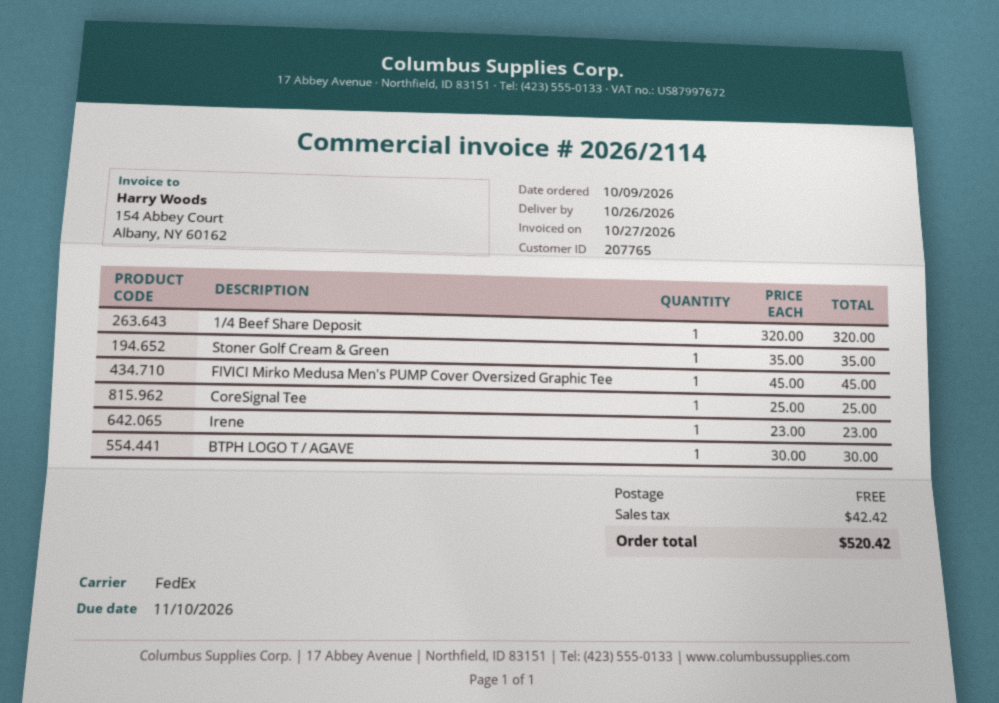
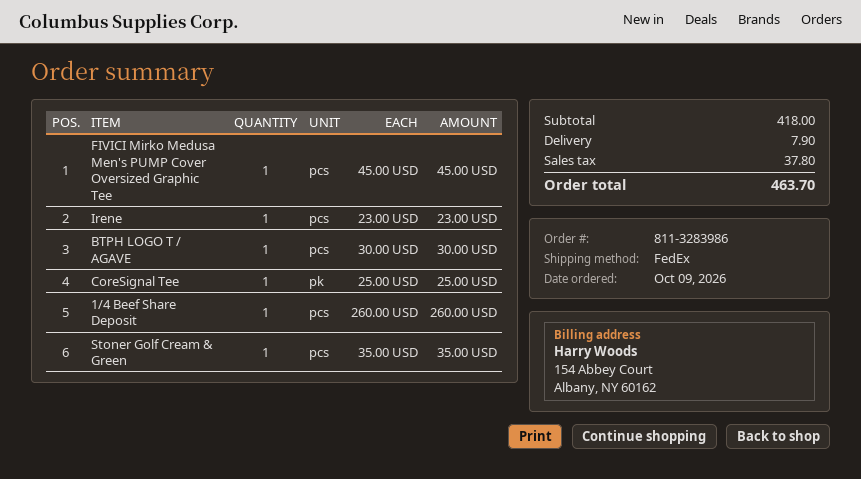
1/4 Beef Share Deposit: 1 x 320.00 = 320.00 -> 1 x 260.00 = 260.00
shipping: 0.00 -> 7.90
tax: 42.42 -> 37.80
total: 520.42 -> 463.70

